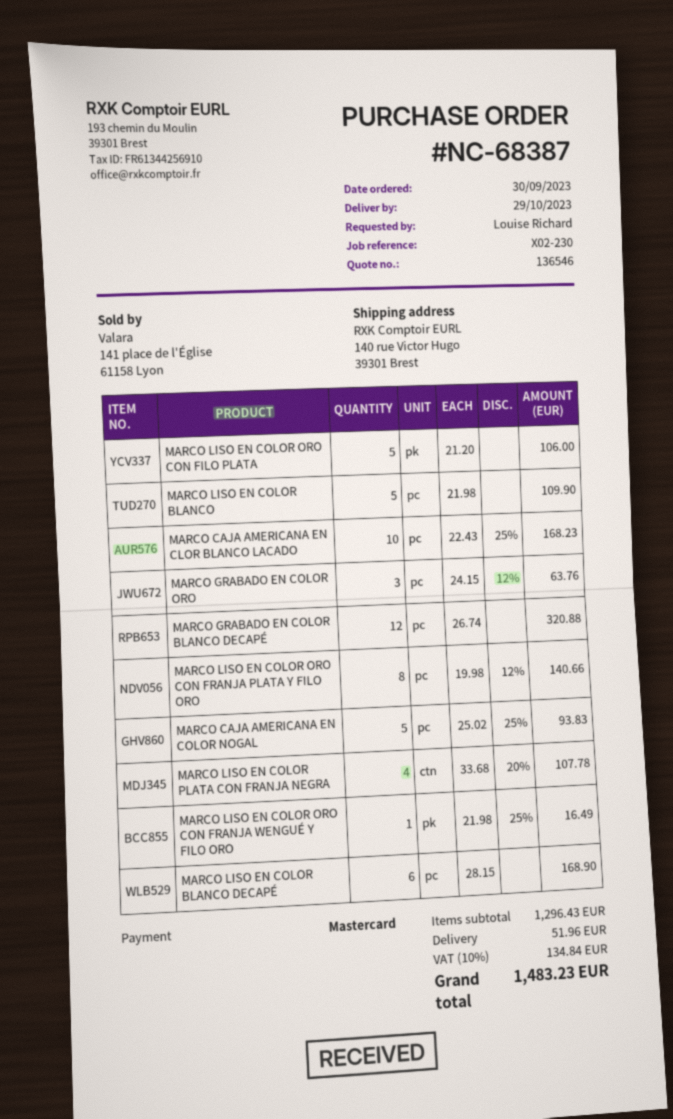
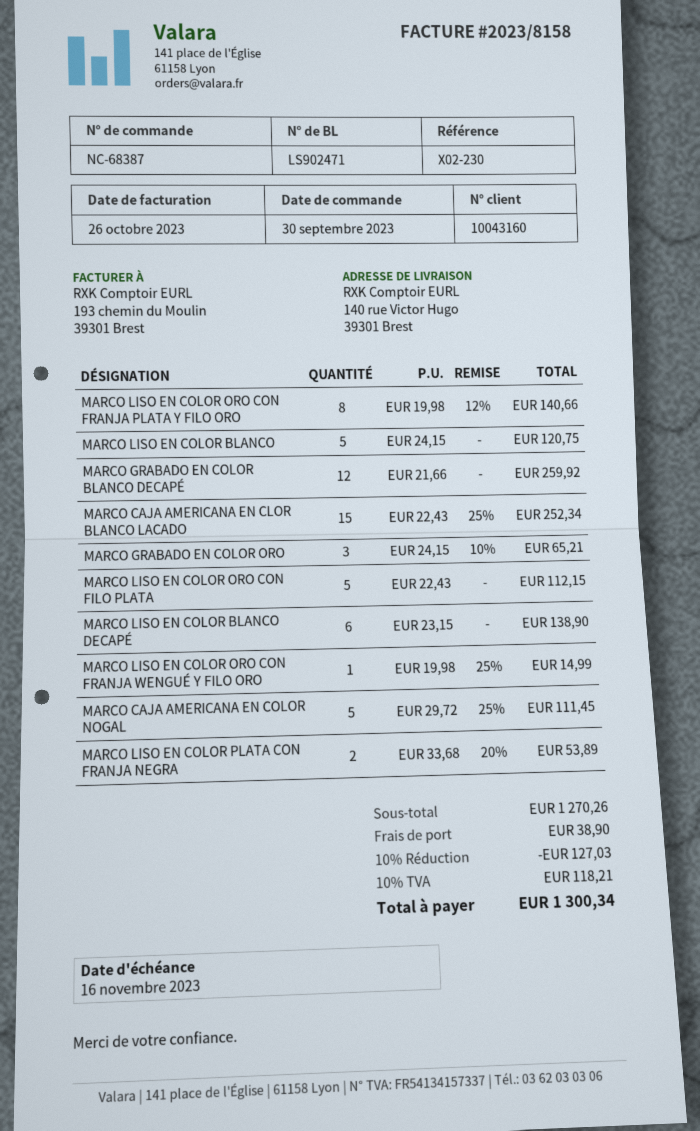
MARCO LISO EN COLOR ORO CON FILO PLATA: 5 x 21.20 = 106.00 -> 5 x 22.43 = 112.15
MARCO LISO EN COLOR BLANCO: 5 x 21.98 = 109.90 -> 5 x 24.15 = 120.75
MARCO CAJA AMERICANA EN CLOR BLANCO LACADO: 10 x 22.43 - 25% = 168.23 -> 15 x 22.43 - 25% = 252.34
MARCO GRABADO EN COLOR ORO: 3 x 24.15 - 12% = 63.76 -> 3 x 24.15 - 10% = 65.21
MARCO GRABADO EN COLOR BLANCO DECAPÉ: 12 x 26.74 = 320.88 -> 12 x 21.66 = 259.92
MARCO CAJA AMERICANA EN COLOR NOGAL: 5 x 25.02 - 25% = 93.83 -> 5 x 29.72 - 25% = 111.45
MARCO LISO EN COLOR PLATA CON FRANJA NEGRA: 4 x 33.68 - 20% = 107.78 -> 2 x 33.68 - 20% = 53.89
MARCO LISO EN COLOR ORO CON FRANJA WENGUÉ Y FILO ORO: 1 x 21.98 - 25% = 16.49 -> 1 x 19.98 - 25% = 14.99
MARCO LISO EN COLOR BLANCO DECAPÉ: 6 x 28.15 = 168.90 -> 6 x 23.15 = 138.90
subtotal: 1296.43 -> 1270.26
discount: none -> 10% = 127.03
shipping: 51.96 -> 38.90
tax: 10% = 134.84 -> 10% = 118.21
total: 1483.23 -> 1300.34

